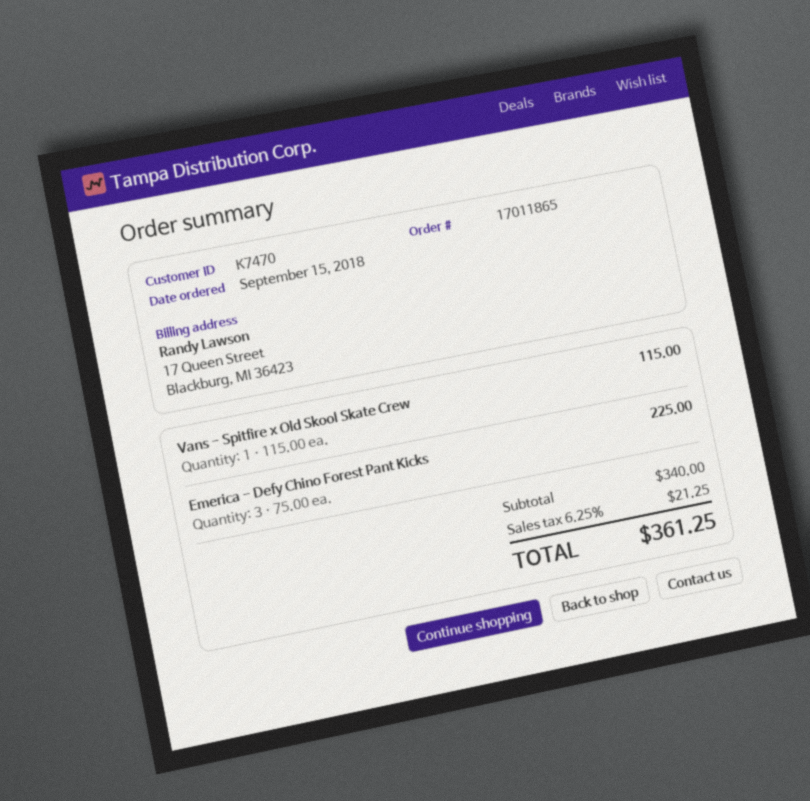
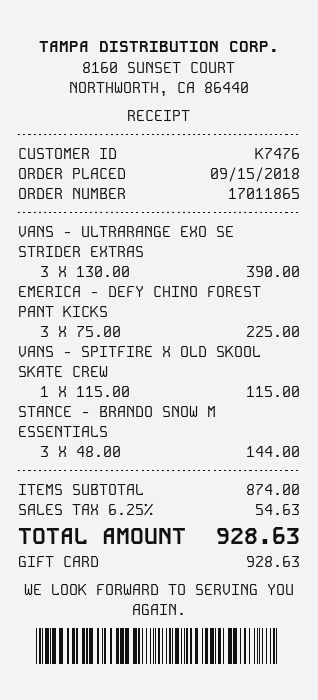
customer number: K7470 -> K7476
VANS - ULTRARANGE EXO SE STRIDER EXTRAS: none -> 3 x 130.00 = 390.00
STANCE - BRANDO SNOW M ESSENTIALS: none -> 3 x 48.00 = 144.00
subtotal: 340.00 -> 874.00
tax: 6.25% = 21.25 -> 6.25% = 54.63
total: 361.25 -> 928.63

